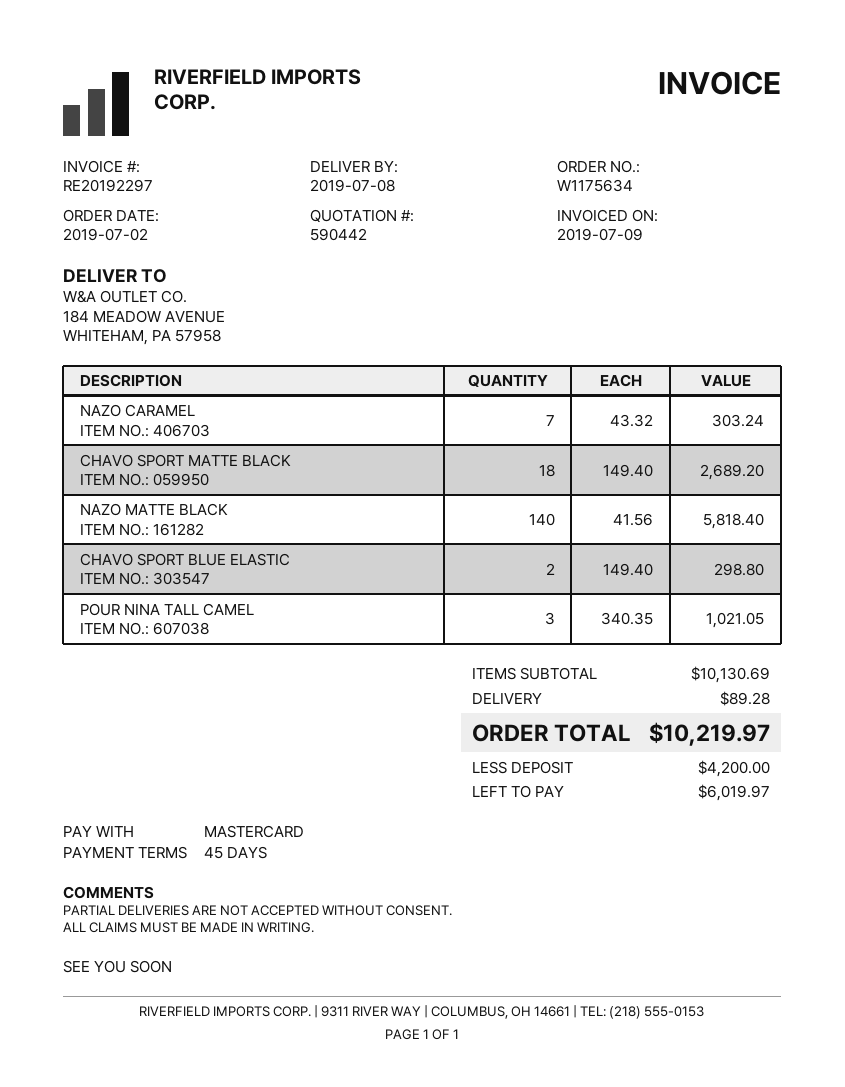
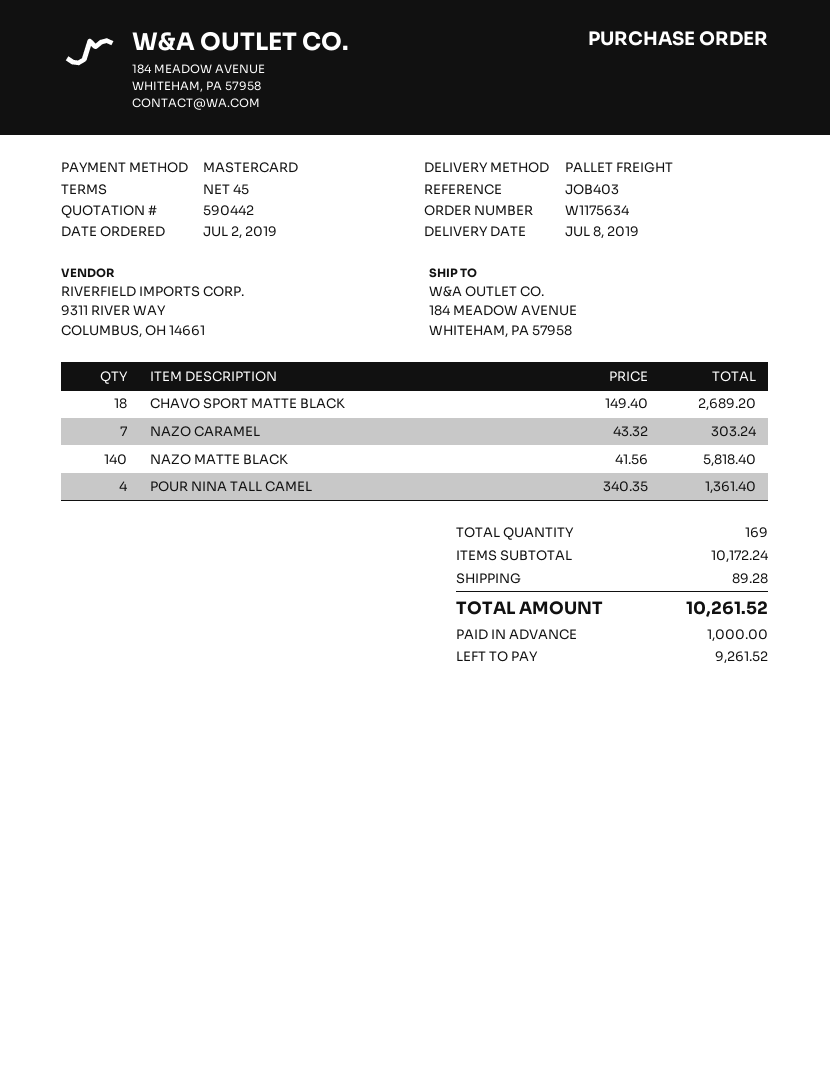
CHAVO SPORT BLUE ELASTIC: 2 x 149.40 = 298.80 -> none
POUR NINA TALL CAMEL: 3 x 340.35 = 1021.05 -> 4 x 340.35 = 1361.40
subtotal: 10130.69 -> 10172.24
total: 10219.97 -> 10261.52
deposit: 4200.00 -> 1000.00
balance: 6019.97 -> 9261.52

